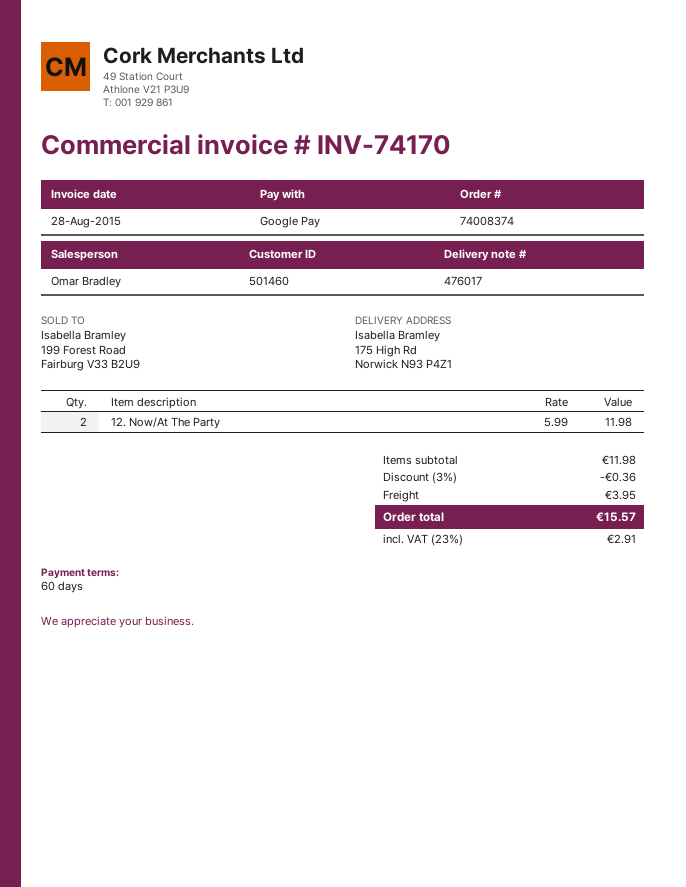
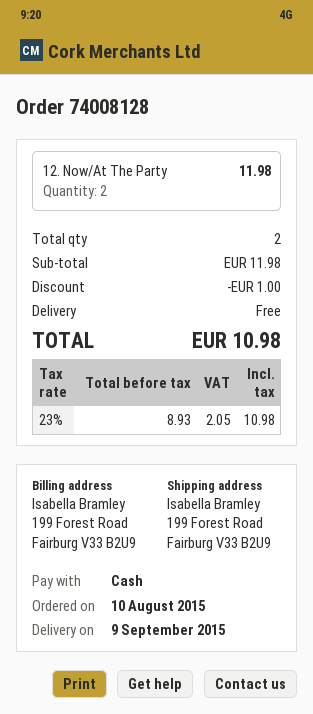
order number: 74008374 -> 74008128
payment method: Google Pay -> cash
ship to: 175 High Rd, Norwick N93 P4Z1 -> 199 Forest Road, Fairburg V33 B2U9
discount: 0.36 -> 1.00
shipping: 3.95 -> 0.00
tax: 23% = 2.91 -> 23% = 2.05
total: 15.57 -> 10.98

